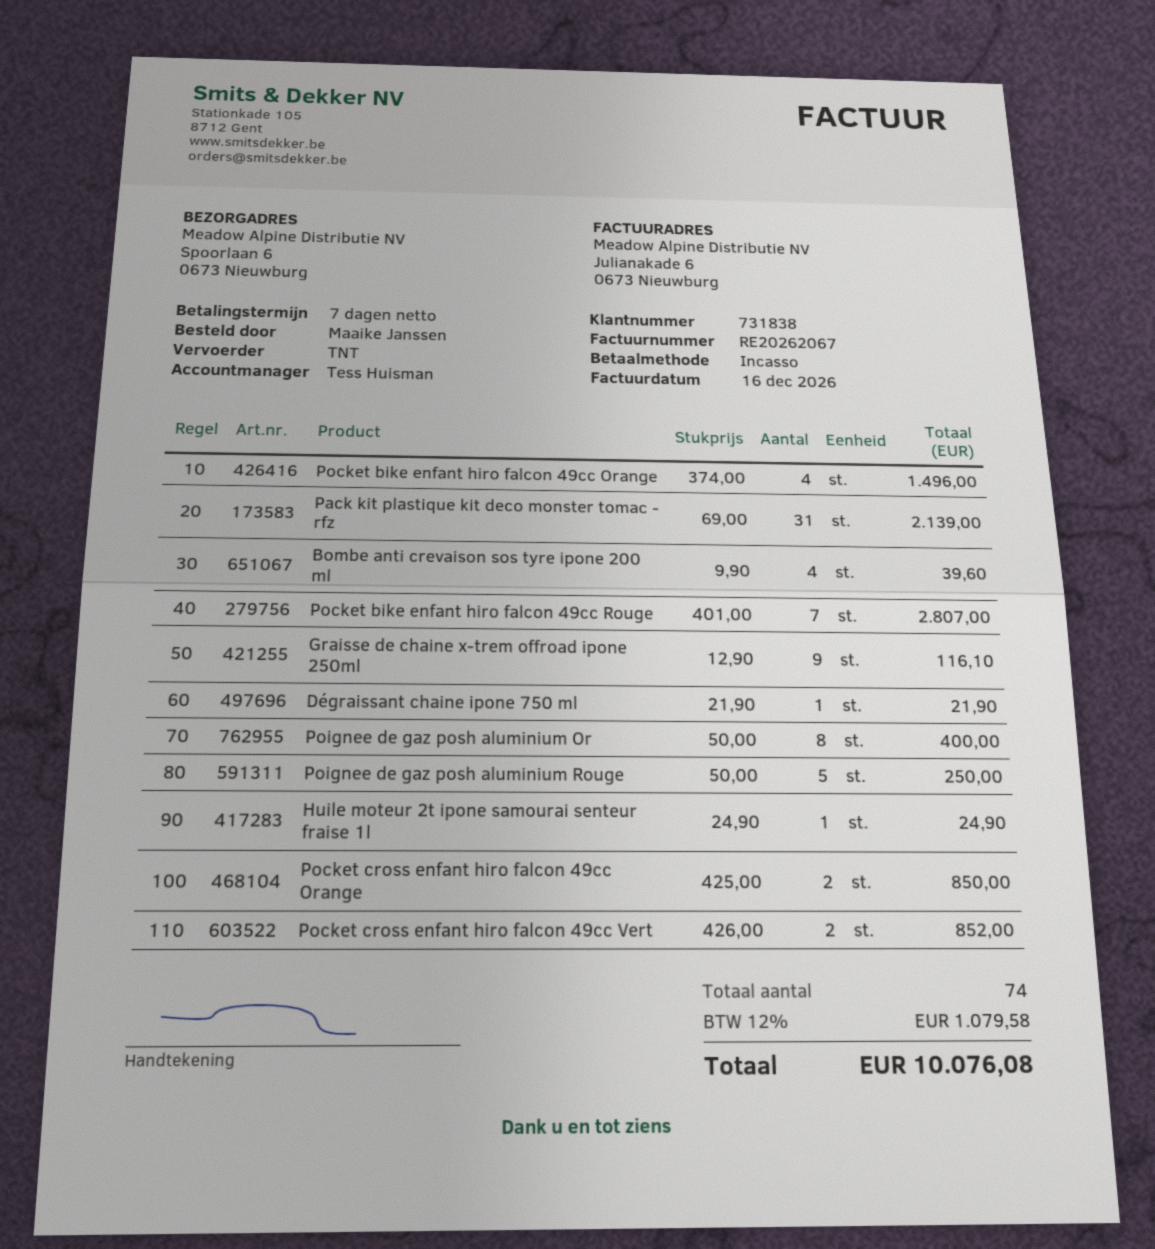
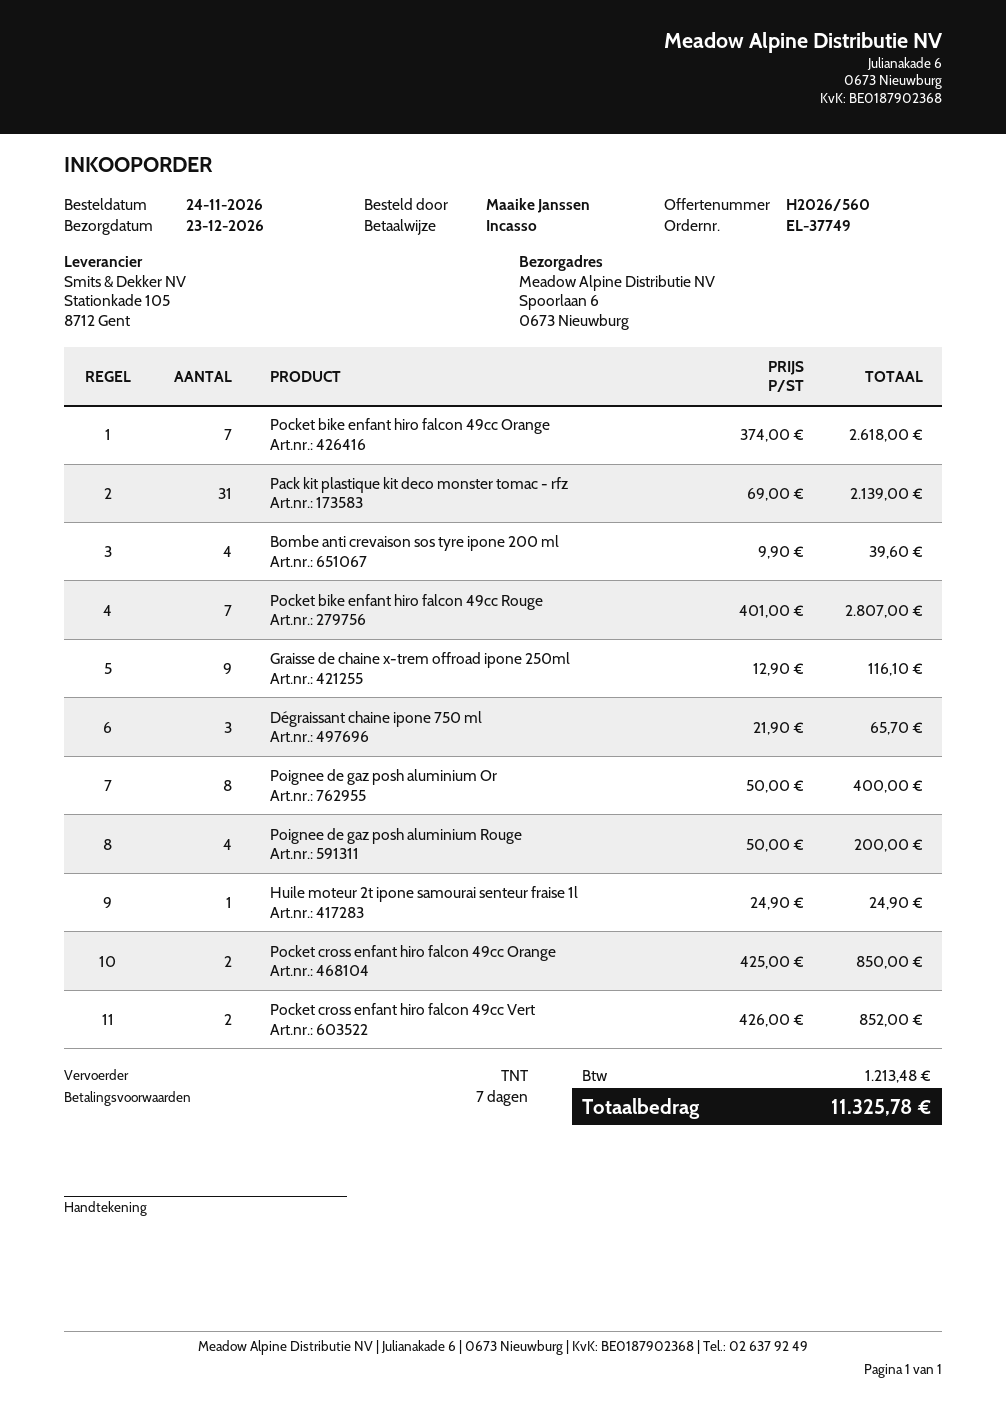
Pocket bike enfant hiro falcon 49cc Orange: 4 x 374.00 = 1496.00 -> 7 x 374.00 = 2618.00
Dégraissant chaine ipone 750 ml: 1 x 21.90 = 21.90 -> 3 x 21.90 = 65.70
Poignee de gaz posh aluminium Rouge: 5 x 50.00 = 250.00 -> 4 x 50.00 = 200.00
tax: 1079.58 -> 1213.48
total: 10076.08 -> 11325.78

